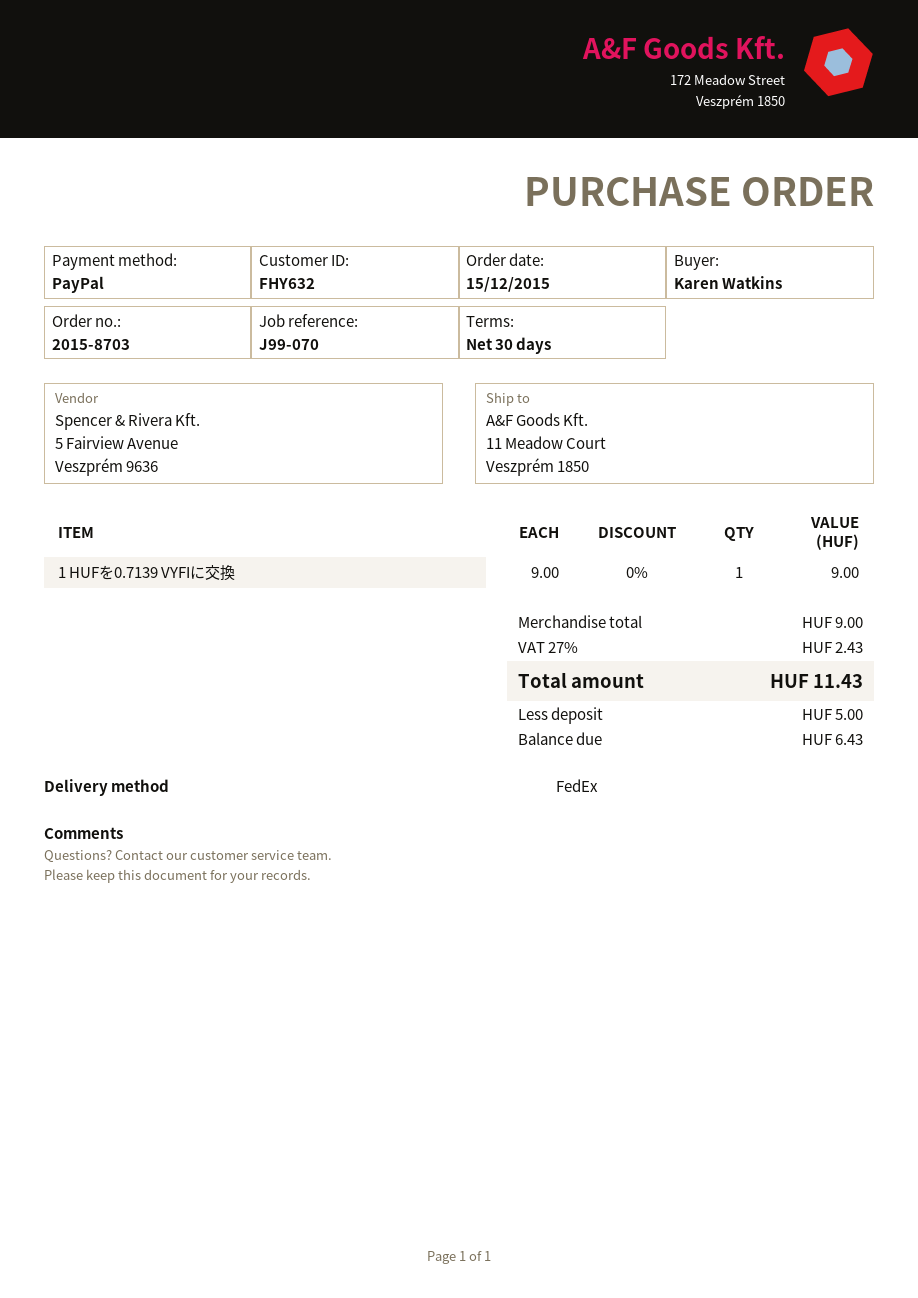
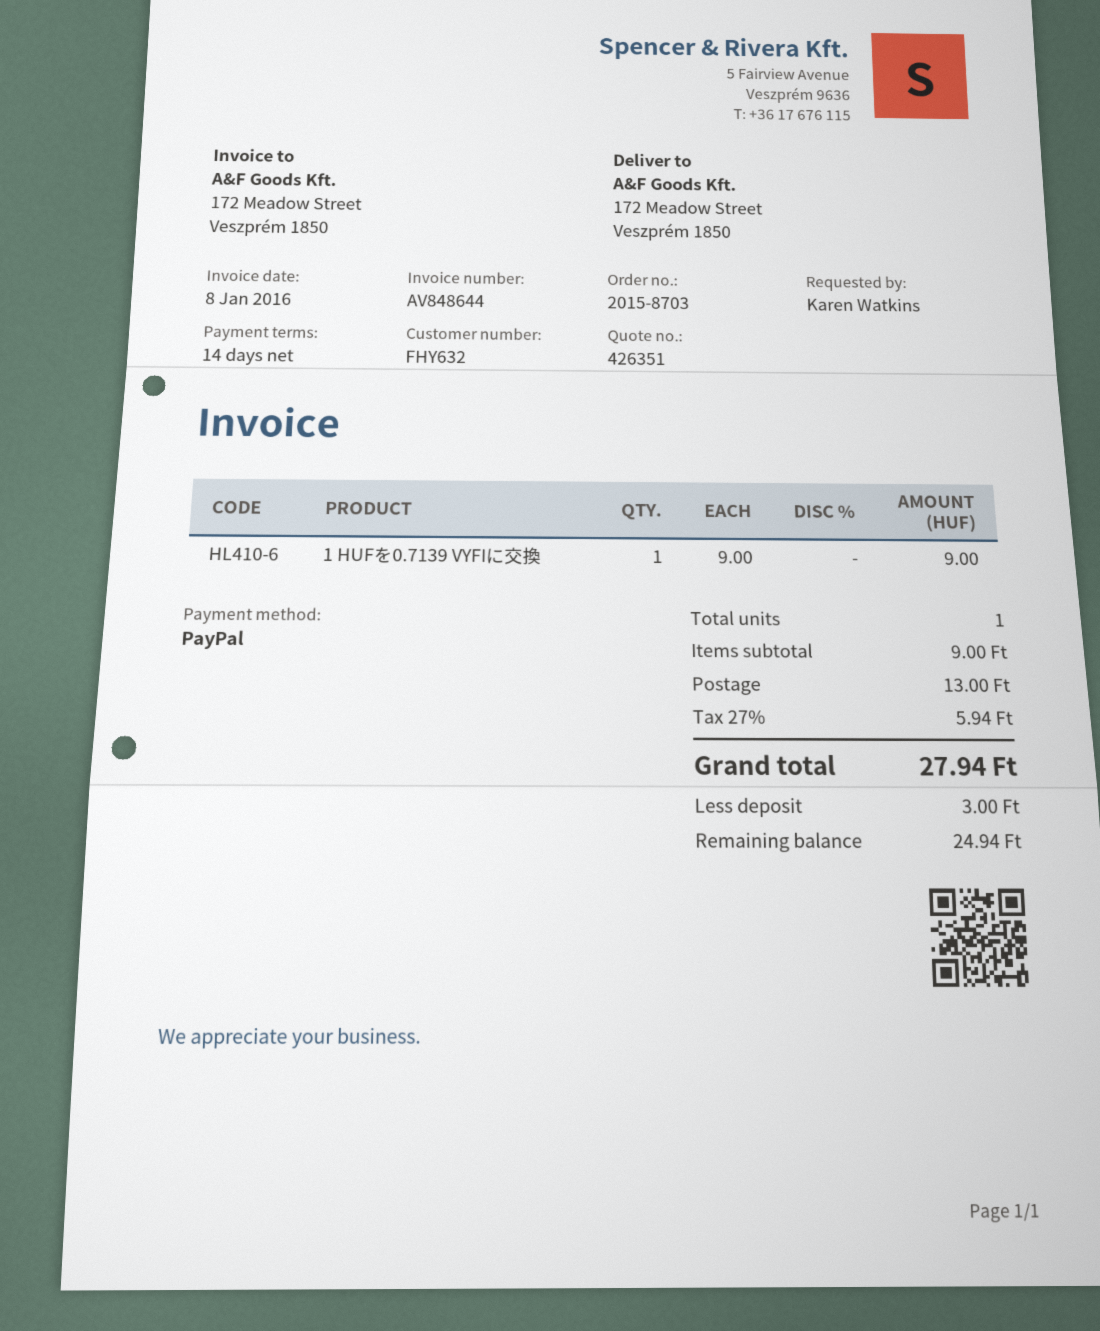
payment terms: 30 days -> 14 days
ship to: 11 Meadow Court, Veszprém 1850 -> 172 Meadow Street, Veszprém 1850
shipping: none -> 13.00
tax: 27% = 2.43 -> 27% = 5.94
total: 11.43 -> 27.94
deposit: 5.00 -> 3.00
balance: 6.43 -> 24.94

